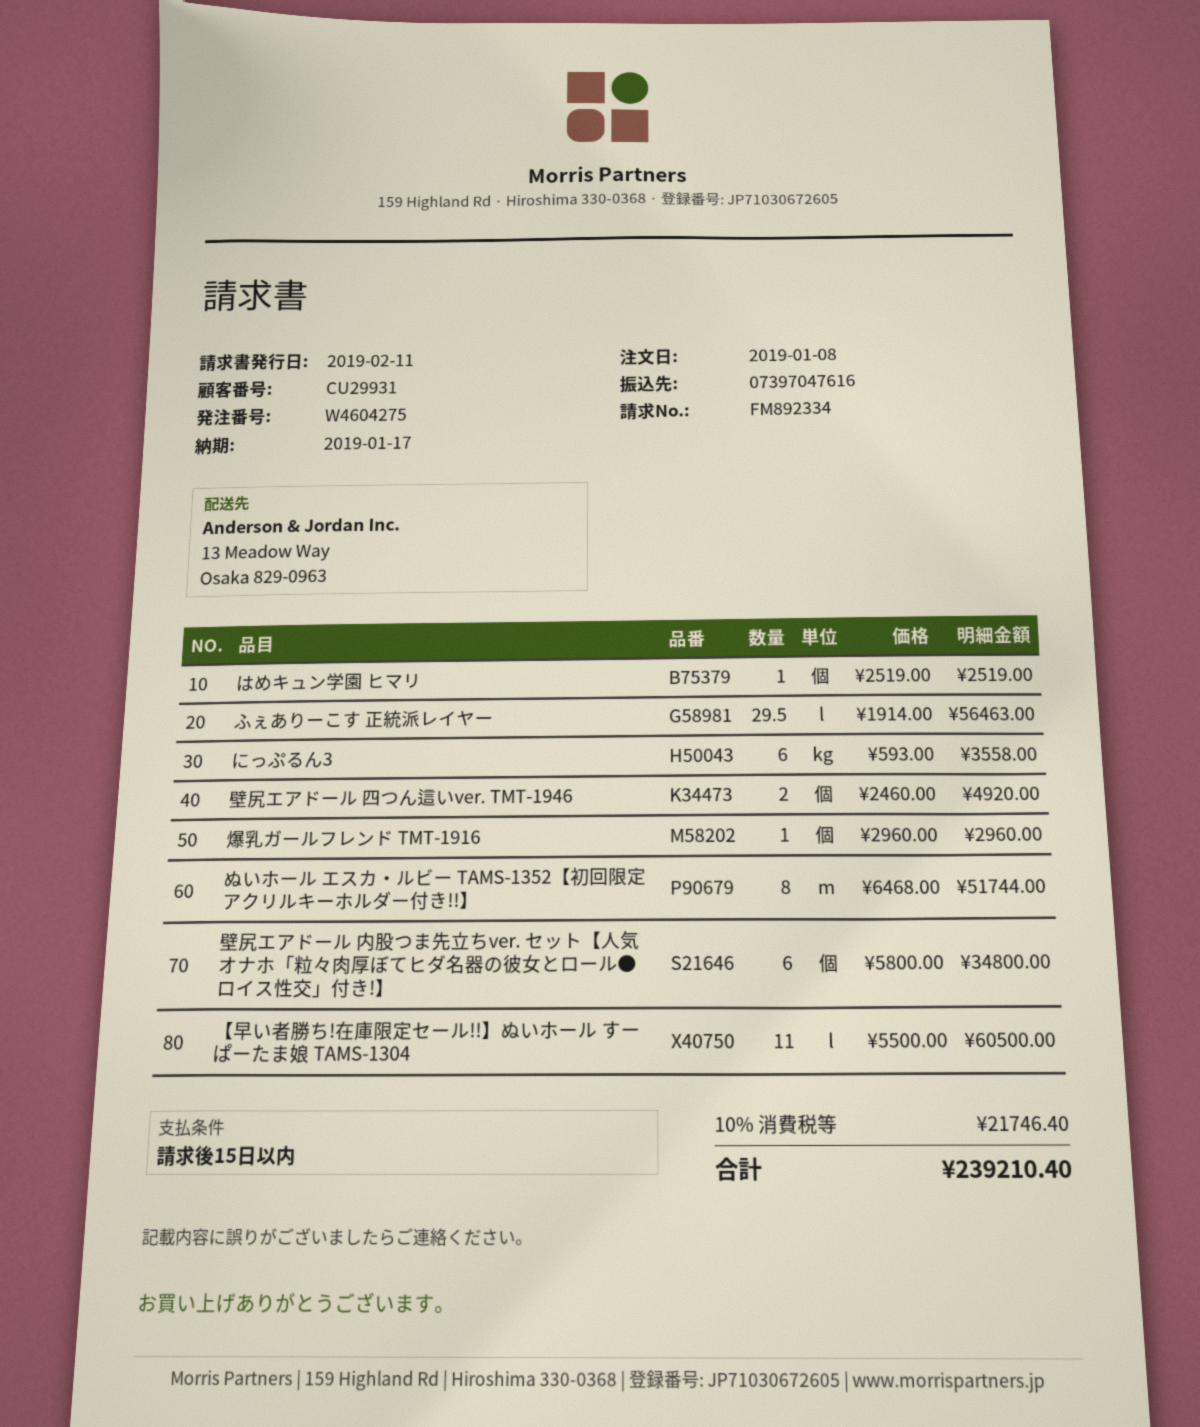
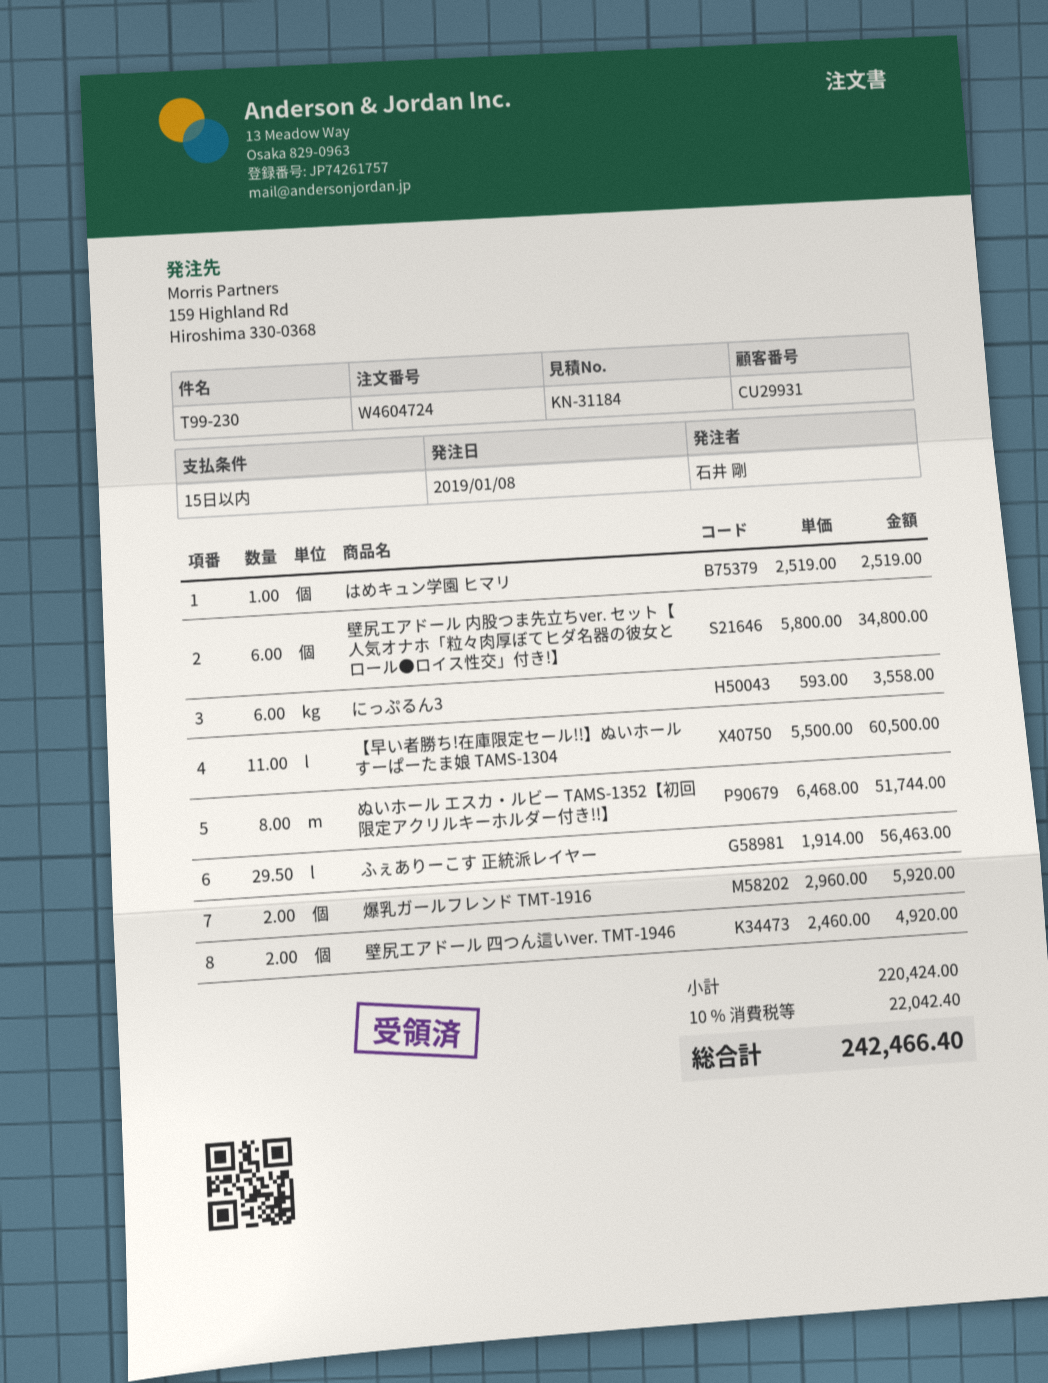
order number: W4604275 -> W4604724
爆乳ガールフレンド TMT-1916: 1 x 2960.00 = 2960.00 -> 2 x 2960.00 = 5920.00
tax: 10% = 21746.40 -> 10% = 22042.40
total: 239210.40 -> 242466.40

